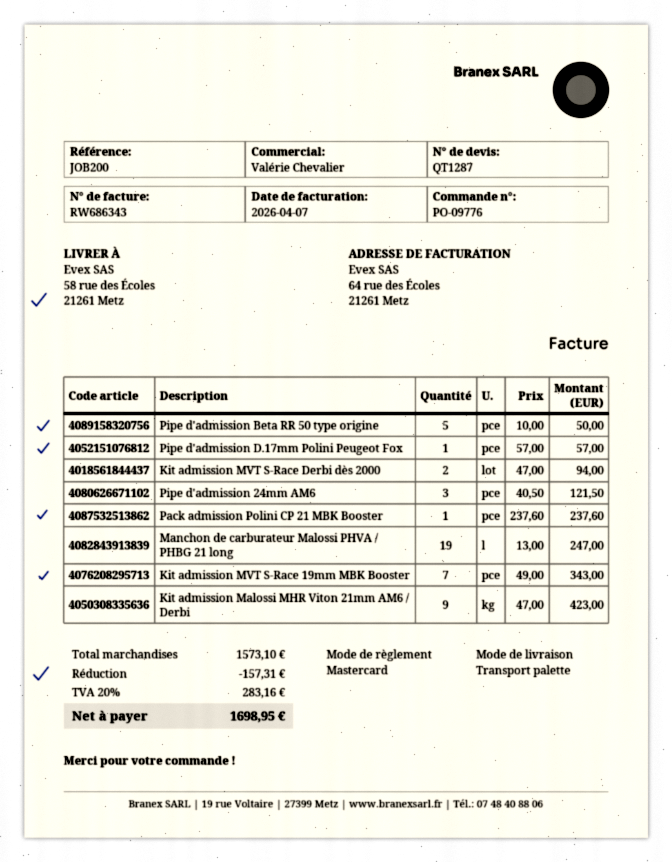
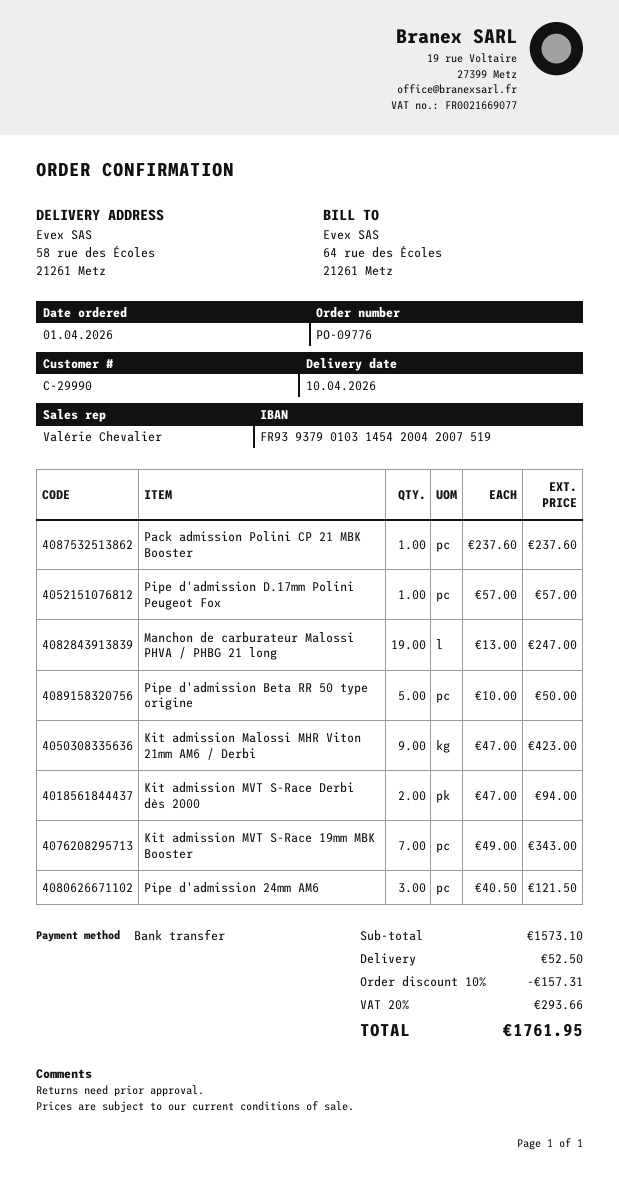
payment method: Mastercard -> bank transfer
shipping: none -> 52.50
tax: 20% = 283.16 -> 20% = 293.66
total: 1698.95 -> 1761.95

